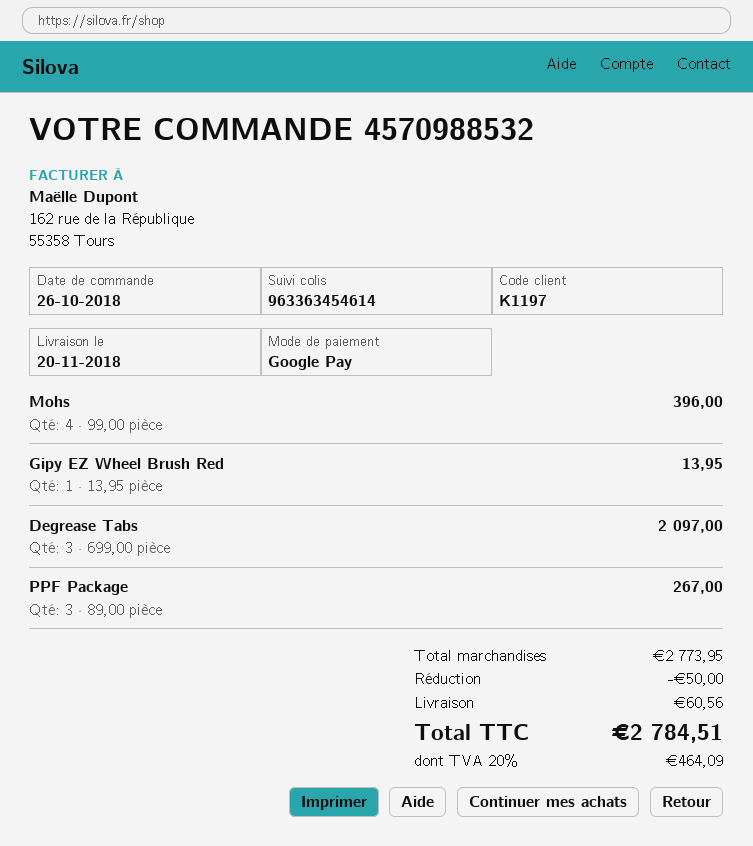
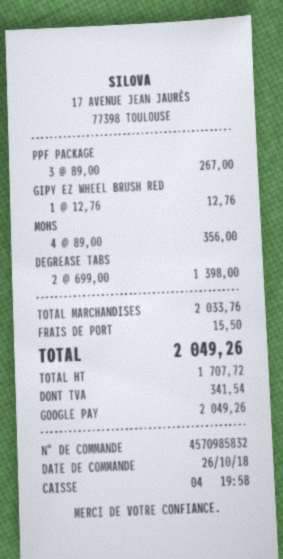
order number: 4570988532 -> 4570985832
Mohs: 4 x 99.00 = 396.00 -> 4 x 89.00 = 356.00
Gipy EZ Wheel Brush Red: 1 x 13.95 = 13.95 -> 1 x 12.76 = 12.76
Degrease Tabs: 3 x 699.00 = 2097.00 -> 2 x 699.00 = 1398.00
subtotal: 2773.95 -> 2033.76
discount: 50.00 -> none
shipping: 60.56 -> 15.50
tax: 464.09 -> 341.54
total: 2784.51 -> 2049.26

